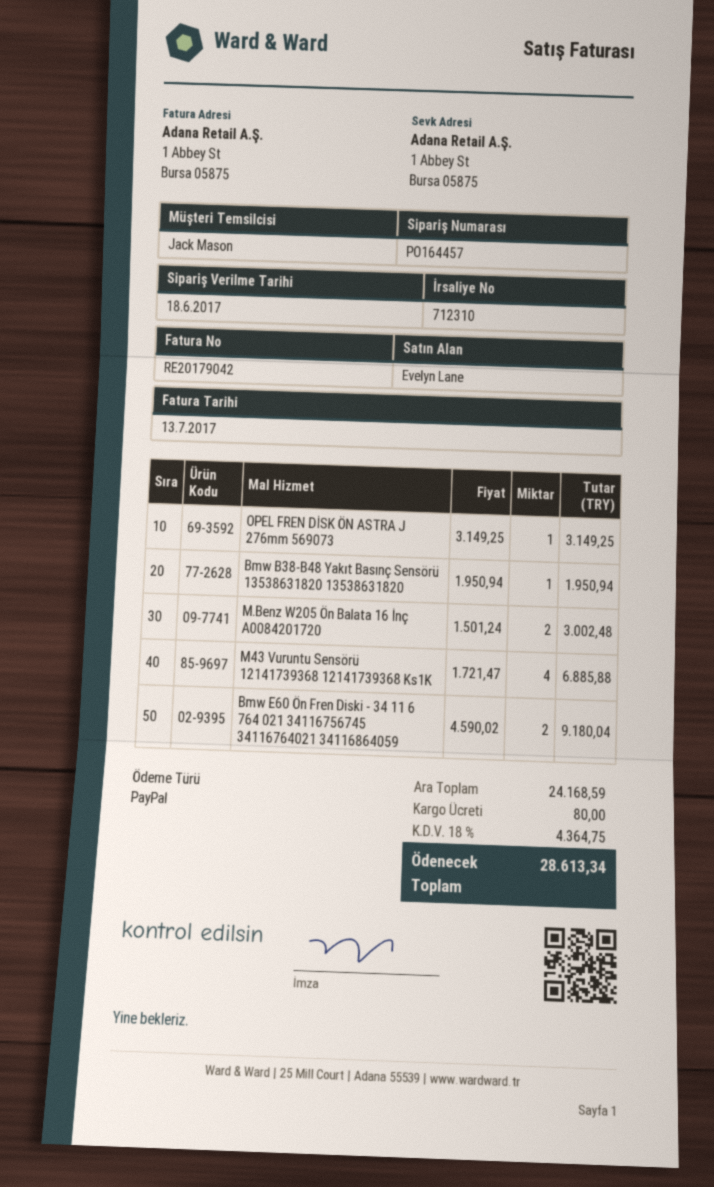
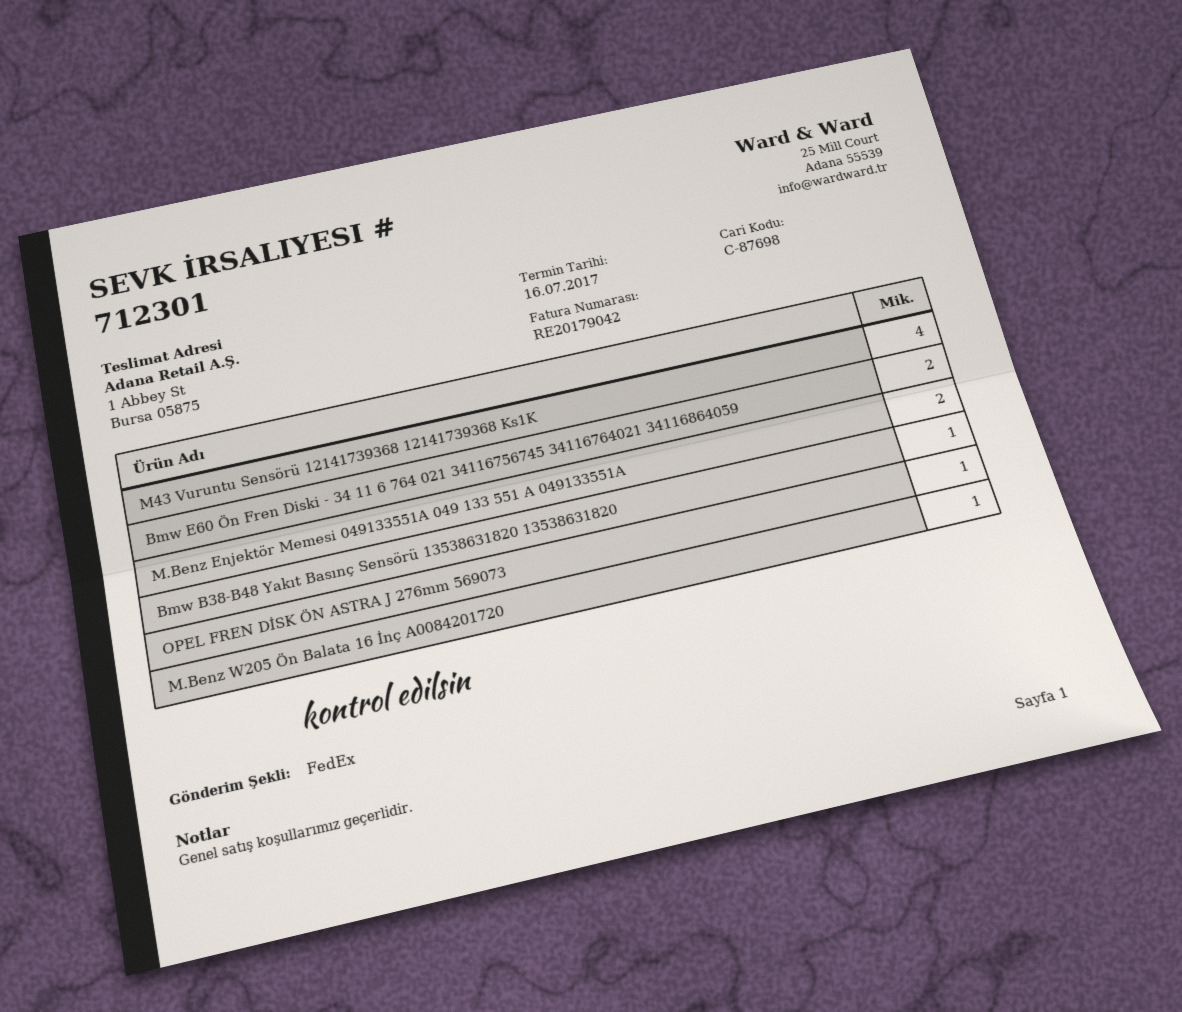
delivery note number: 712310 -> 712301
M.Benz W205 Ön Balata 16 İnç A0084201720: 2 -> 1
M.Benz Enjektör Memesi 049133551A 049 133 551 A 049133551A: none -> 2

